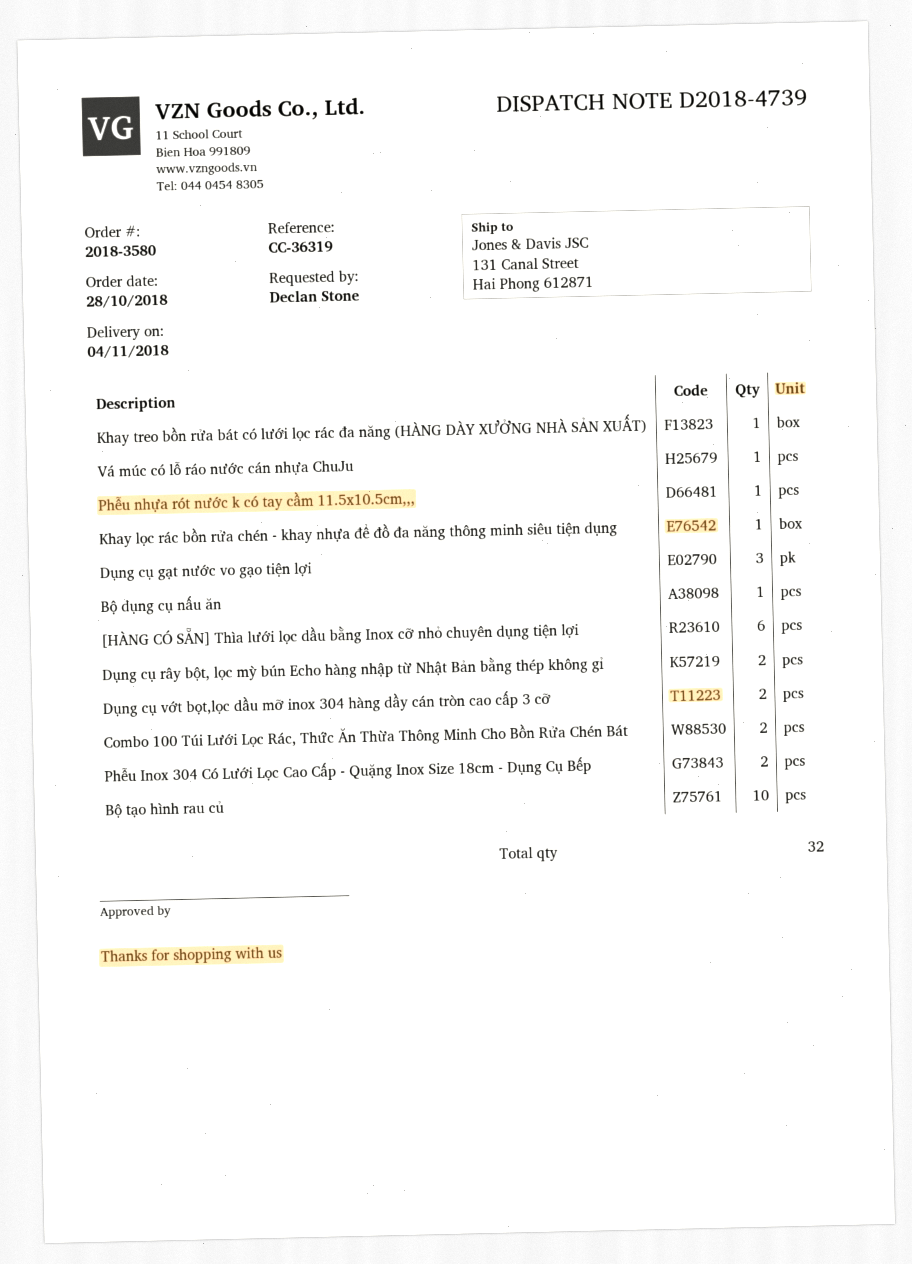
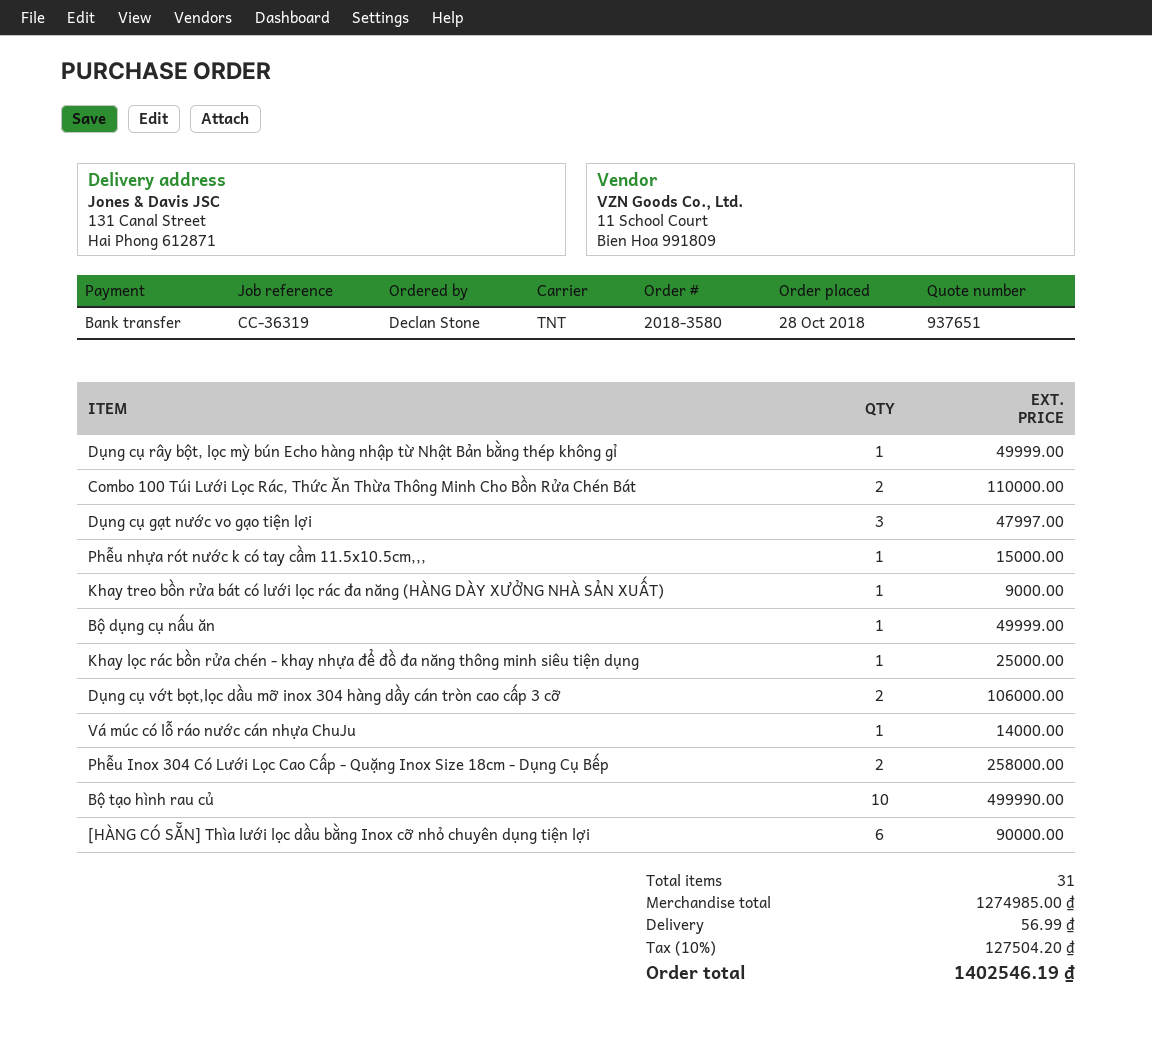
Dụng cụ rây bột, lọc mỳ bún Echo hàng nhập từ Nhật Bản bằng thép không gỉ: 2 -> 1
total quantity: 32 -> 31

